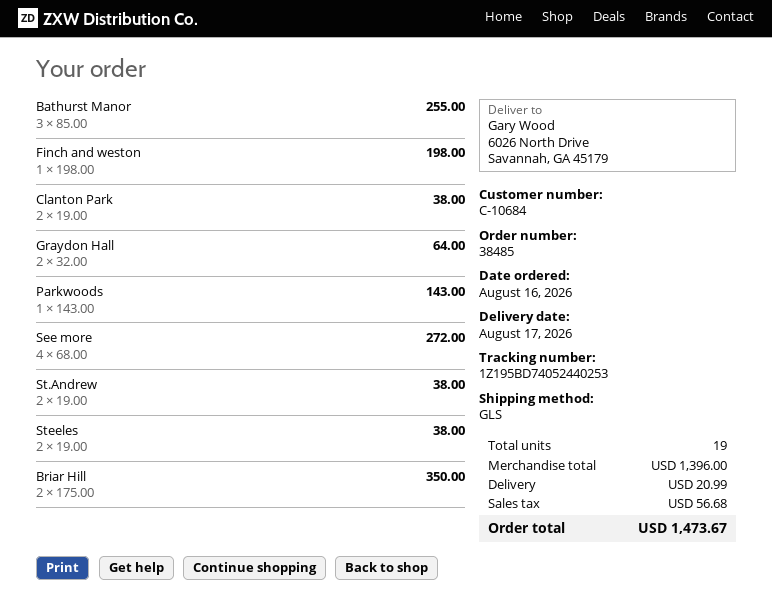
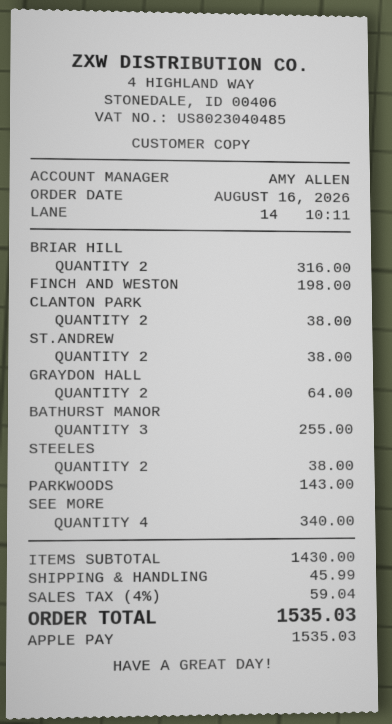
See more: 4 for 272.00 -> 4 for 340.00
Briar Hill: 2 for 350.00 -> 2 for 316.00
subtotal: 1396.00 -> 1430.00
shipping: 20.99 -> 45.99
tax: 56.68 -> 59.04
total: 1473.67 -> 1535.03

